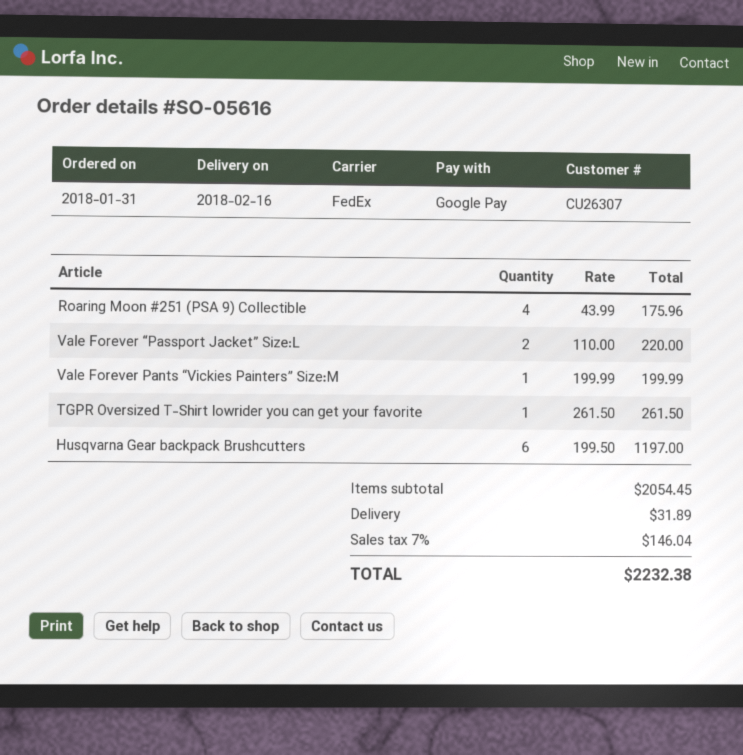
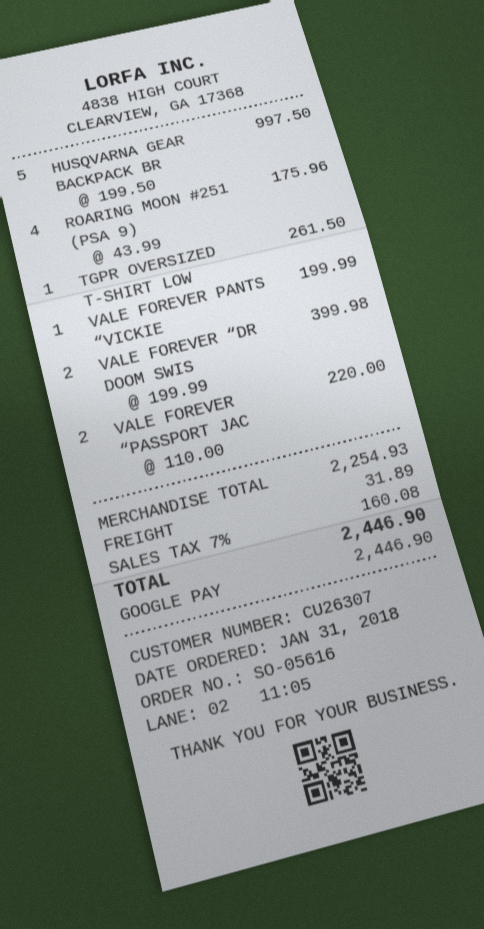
Husqvarna Gear backpack Brushcutters: 6 x 199.50 = 1197.00 -> 5 x 199.50 = 997.50
VALE FOREVER “DR DOOM SWIS: none -> 2 x 199.99 = 399.98
subtotal: 2054.45 -> 2254.93
tax: 7% = 146.04 -> 7% = 160.08
total: 2232.38 -> 2446.90

